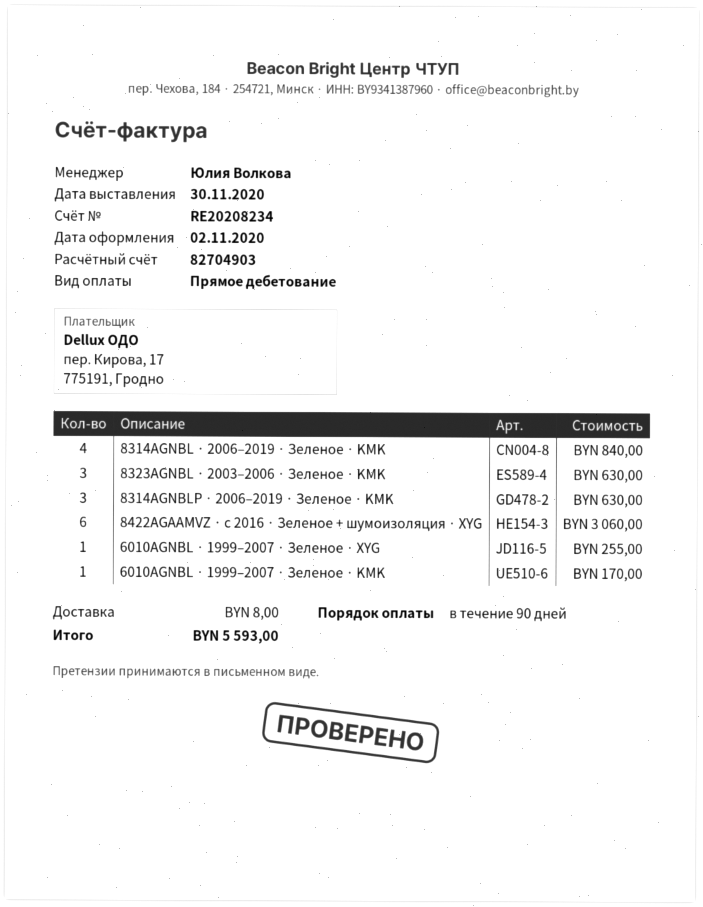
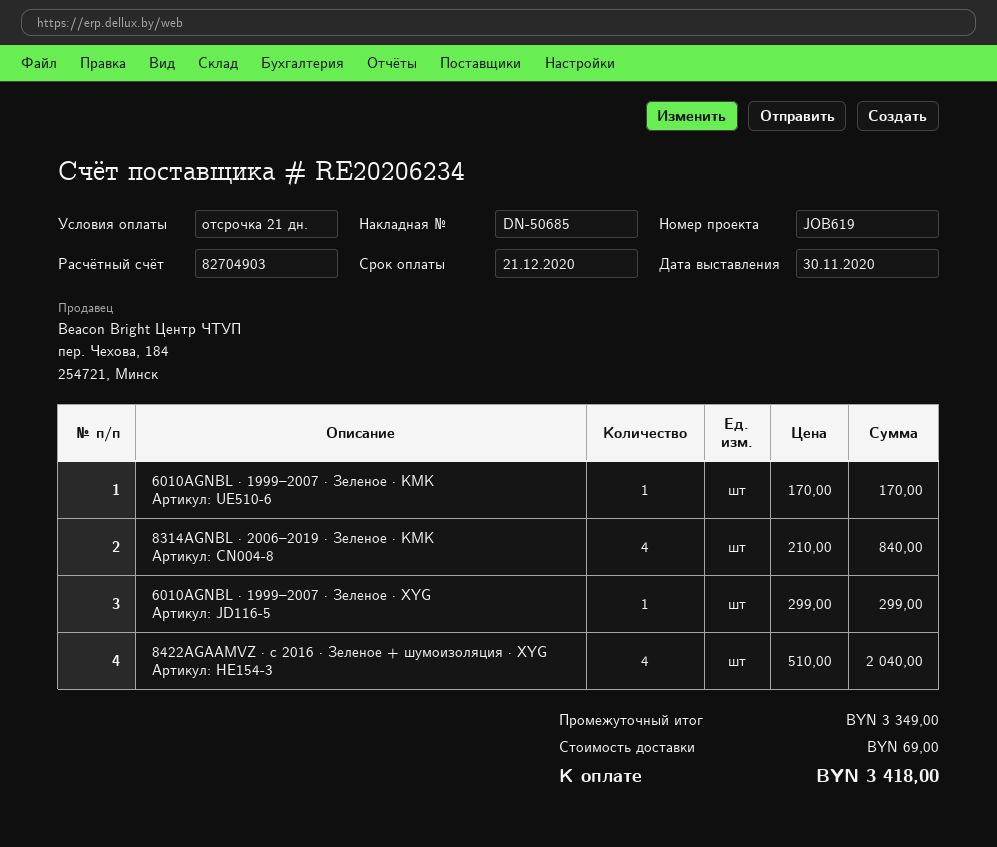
invoice number: RE20208234 -> RE20206234
payment terms: 90 days -> 21 days
8323AGNBL · 2003–2006 · Зеленое · KMK: 3 for 630.00 -> none
8314AGNBLP · 2006–2019 · Зеленое · KMK: 3 for 630.00 -> none
8422AGAAMVZ · с 2016 · Зеленое + шумоизоляция · XYG: 6 for 3060.00 -> 4 for 2040.00
6010AGNBL · 1999–2007 · Зеленое · XYG: 1 for 255.00 -> 1 for 299.00
shipping: 8.00 -> 69.00
total: 5593.00 -> 3418.00

